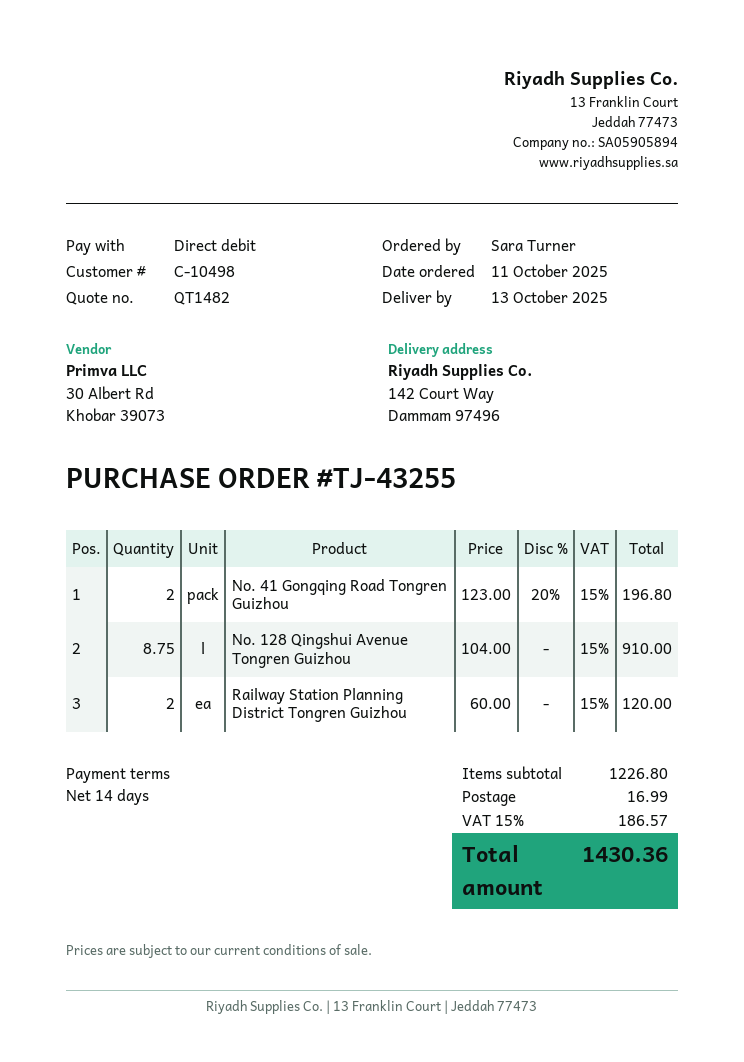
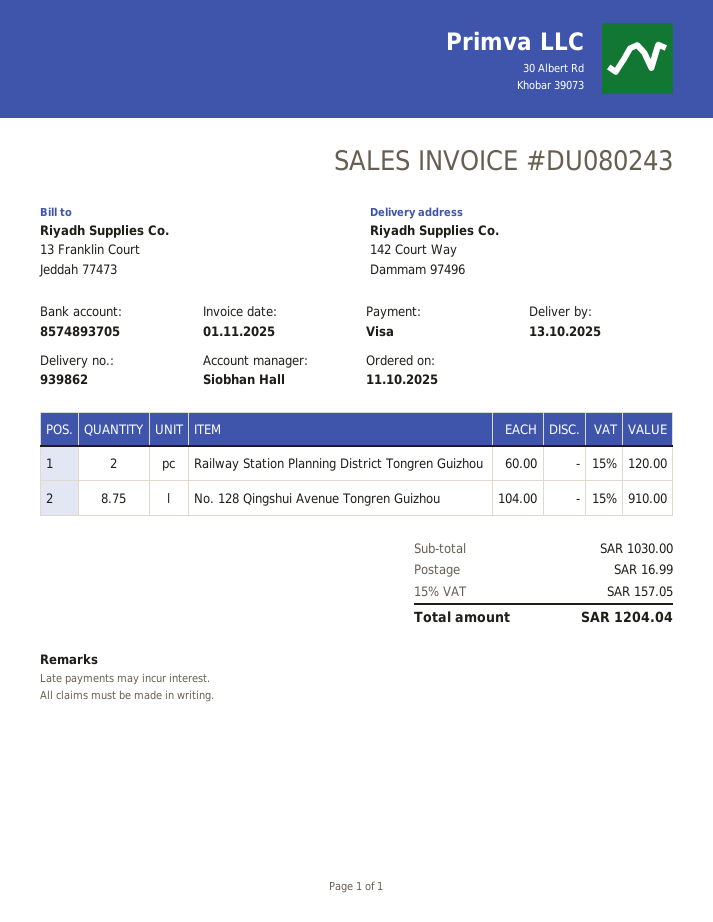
payment method: direct debit -> Visa
No. 41 Gongqing Road Tongren Guizhou: 2 x 123.00 - 20% = 196.80 -> none
subtotal: 1226.80 -> 1030.00
tax: 15% = 186.57 -> 15% = 157.05
total: 1430.36 -> 1204.04

